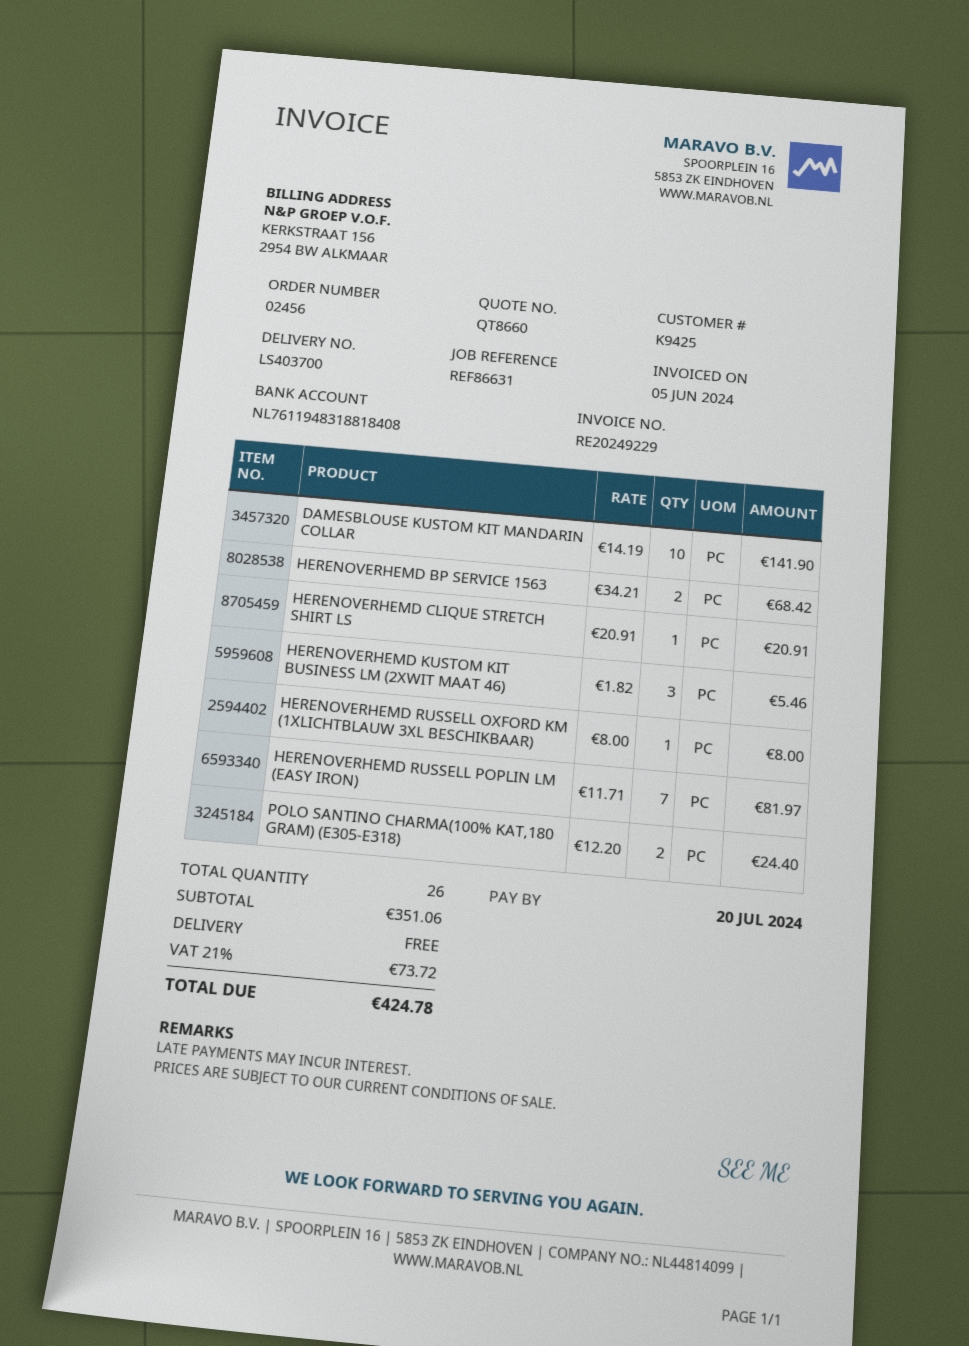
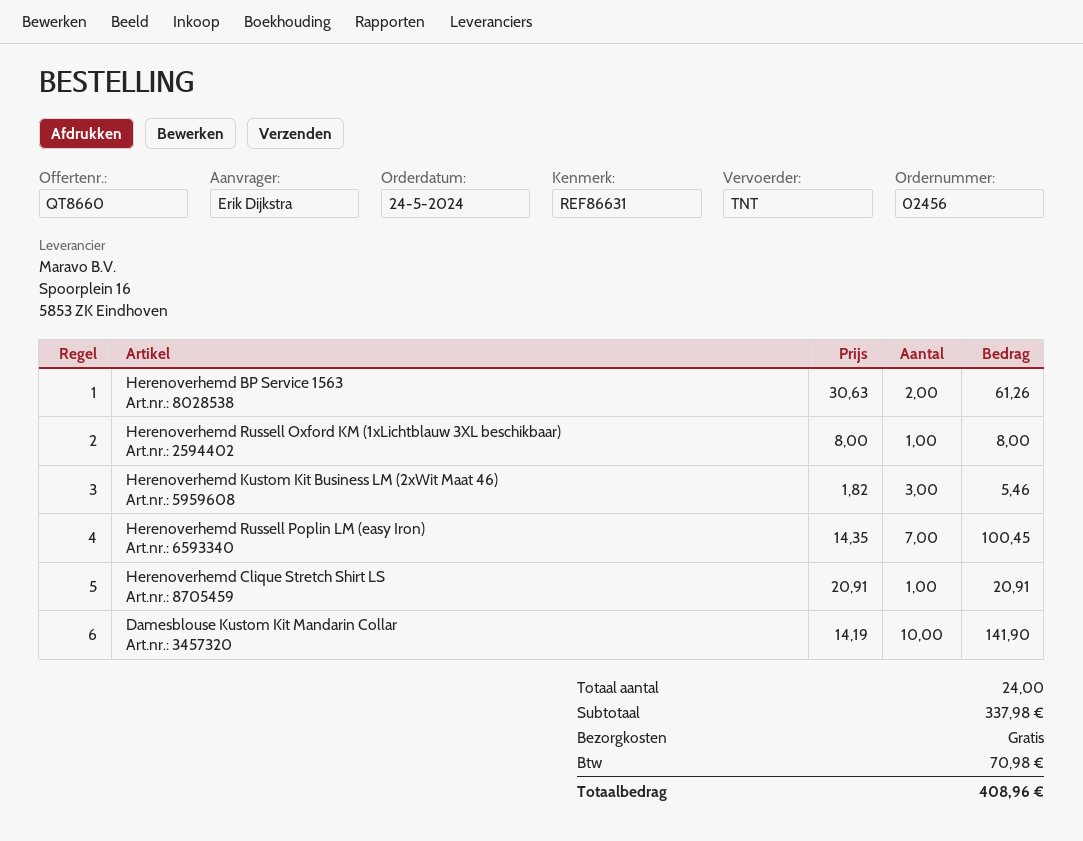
HERENOVERHEMD BP SERVICE 1563: 2 x 34.21 = 68.42 -> 2 x 30.63 = 61.26
HERENOVERHEMD RUSSELL POPLIN LM (EASY IRON): 7 x 11.71 = 81.97 -> 7 x 14.35 = 100.45
POLO SANTINO CHARMA(100% KAT,180 GRAM) (E305-E318): 2 x 12.20 = 24.40 -> none
total quantity: 26 -> 24
subtotal: 351.06 -> 337.98
tax: 73.72 -> 70.98
total: 424.78 -> 408.96

